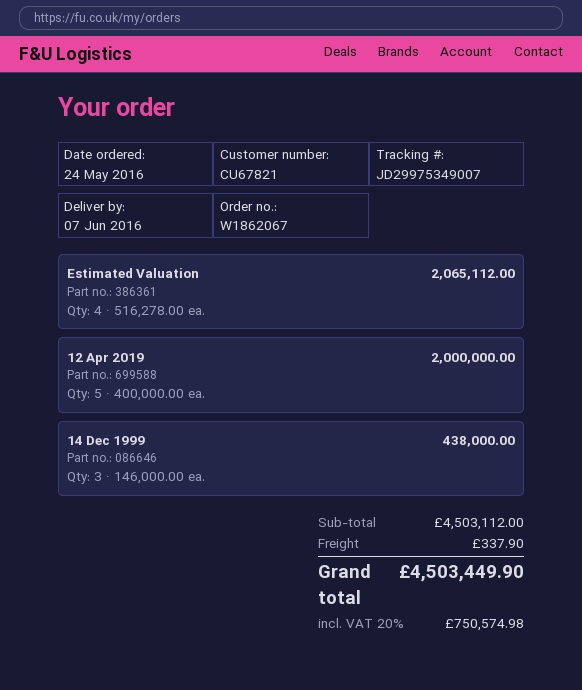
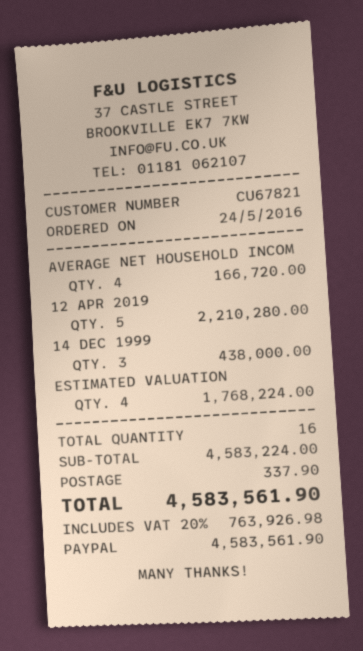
Estimated Valuation: 4 for 2065112.00 -> 4 for 1768224.00
12 Apr 2019: 5 for 2000000.00 -> 5 for 2210280.00
AVERAGE NET HOUSEHOLD INCOM: none -> 4 for 166720.00
subtotal: 4503112.00 -> 4583224.00
tax: 20% = 750574.98 -> 20% = 763926.98
total: 4503449.90 -> 4583561.90

